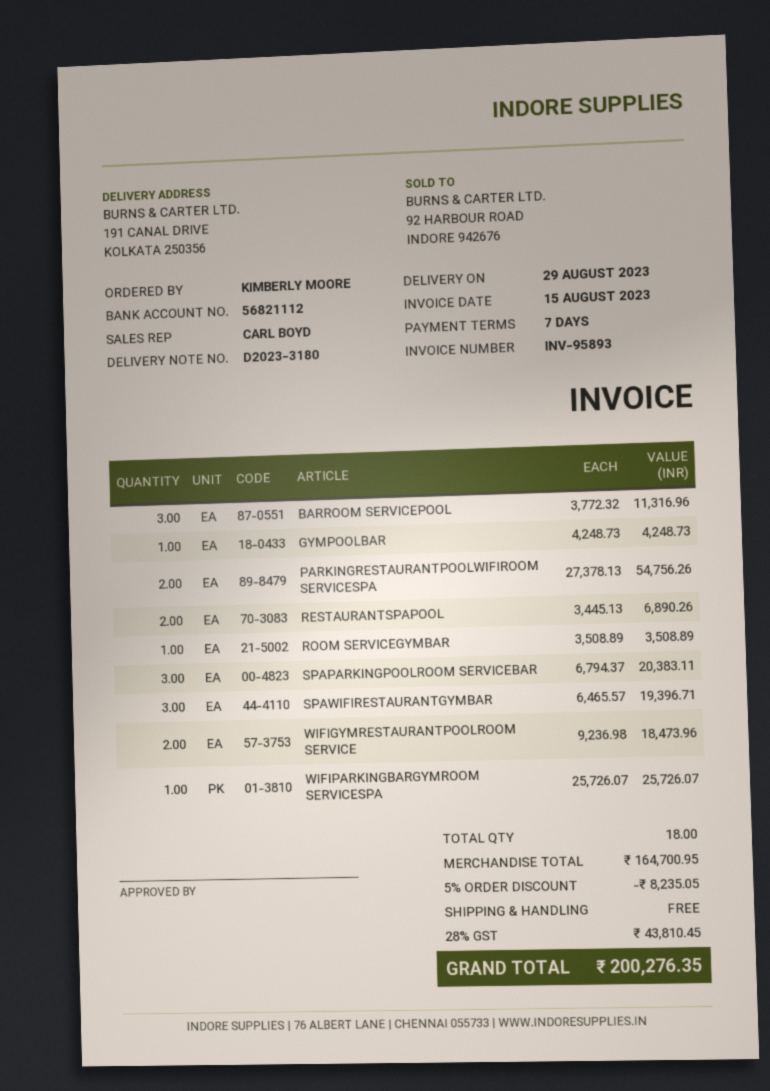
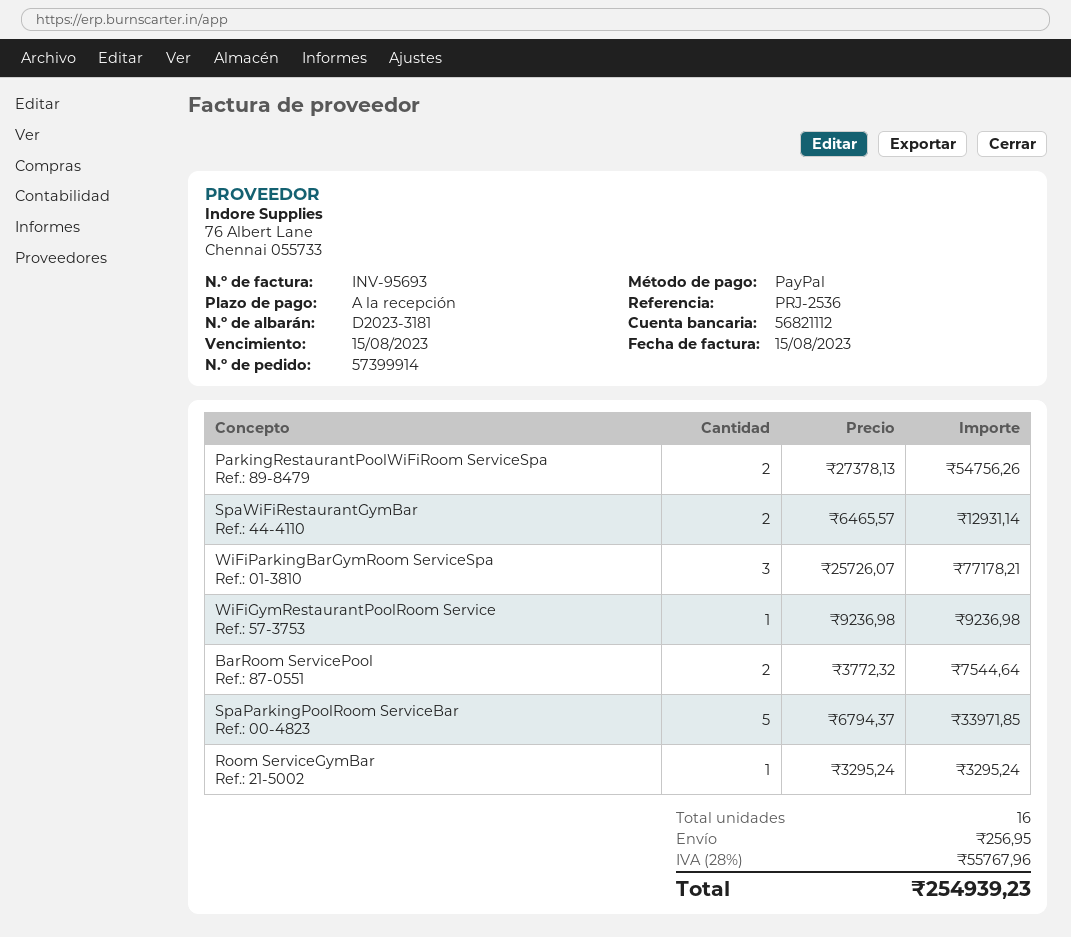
delivery note number: D2023-3180 -> D2023-3181
invoice number: INV-95893 -> INV-95693
payment terms: 7 days -> on receipt
BARROOM SERVICEPOOL: 3 x 3772.32 = 11316.96 -> 2 x 3772.32 = 7544.64
GYMPOOLBAR: 1 x 4248.73 = 4248.73 -> none
RESTAURANTSPAPOOL: 2 x 3445.13 = 6890.26 -> none
ROOM SERVICEGYMBAR: 1 x 3508.89 = 3508.89 -> 1 x 3295.24 = 3295.24
SPAPARKINGPOOLROOM SERVICEBAR: 3 x 6794.37 = 20383.11 -> 5 x 6794.37 = 33971.85
SPAWIFIRESTAURANTGYMBAR: 3 x 6465.57 = 19396.71 -> 2 x 6465.57 = 12931.14
WIFIGYMRESTAURANTPOOLROOM SERVICE: 2 x 9236.98 = 18473.96 -> 1 x 9236.98 = 9236.98
WIFIPARKINGBARGYMROOM SERVICESPA: 1 x 25726.07 = 25726.07 -> 3 x 25726.07 = 77178.21
total quantity: 18 -> 16
discount: 5% = 8235.05 -> none
shipping: 0.00 -> 256.95
tax: 28% = 43810.45 -> 28% = 55767.96
total: 200276.35 -> 254939.23

